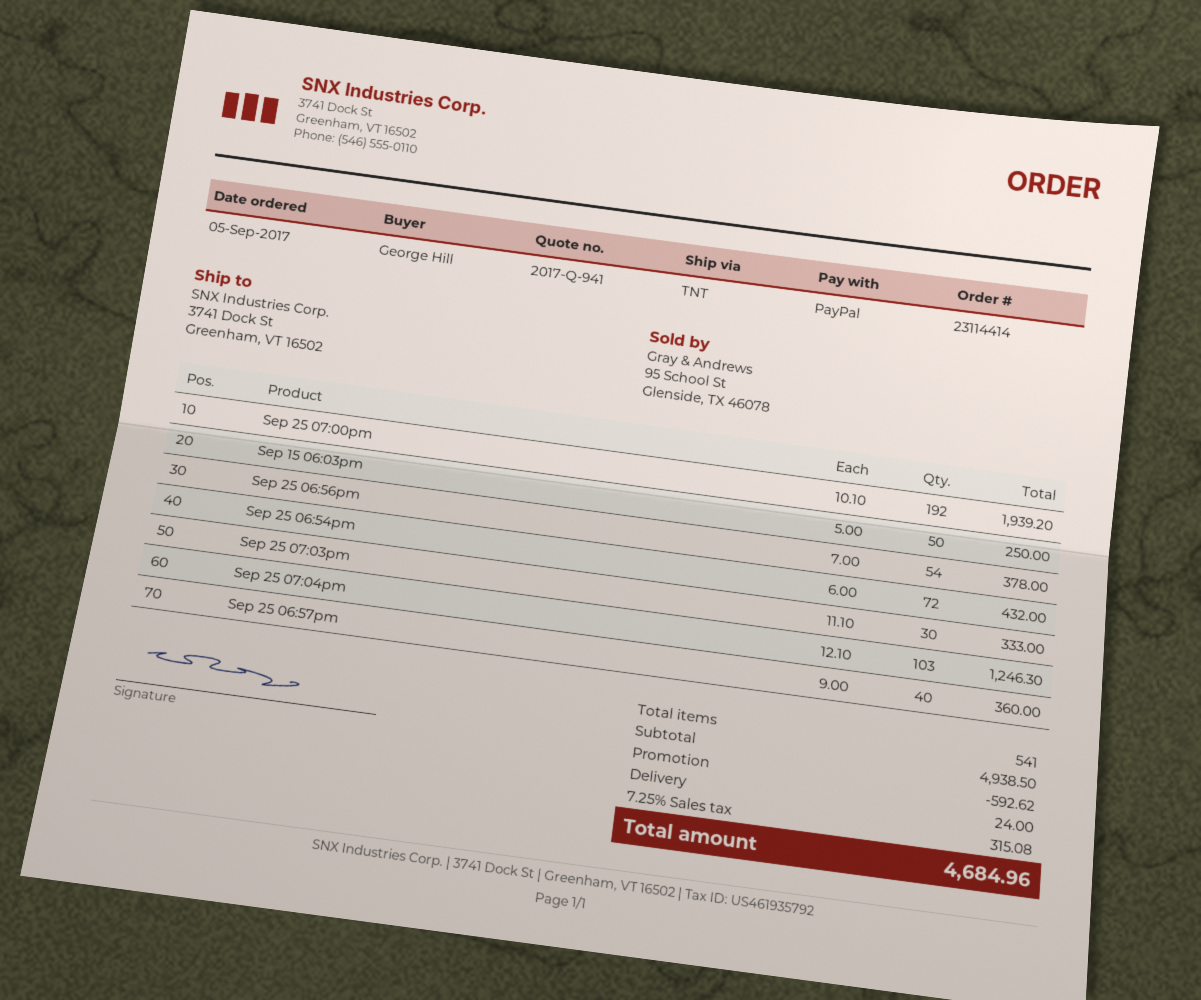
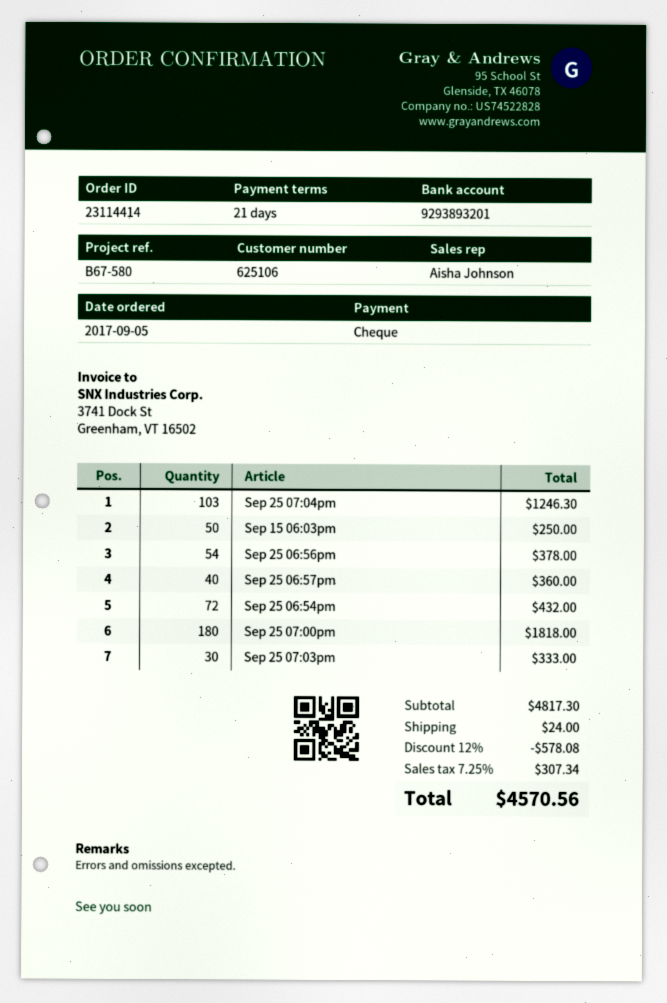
payment method: PayPal -> cheque
Sep 25 07:00pm: 192 for 1939.20 -> 180 for 1818.00
subtotal: 4938.50 -> 4817.30
discount: 592.62 -> 578.08
tax: 7.25% = 315.08 -> 7.25% = 307.34
total: 4684.96 -> 4570.56

